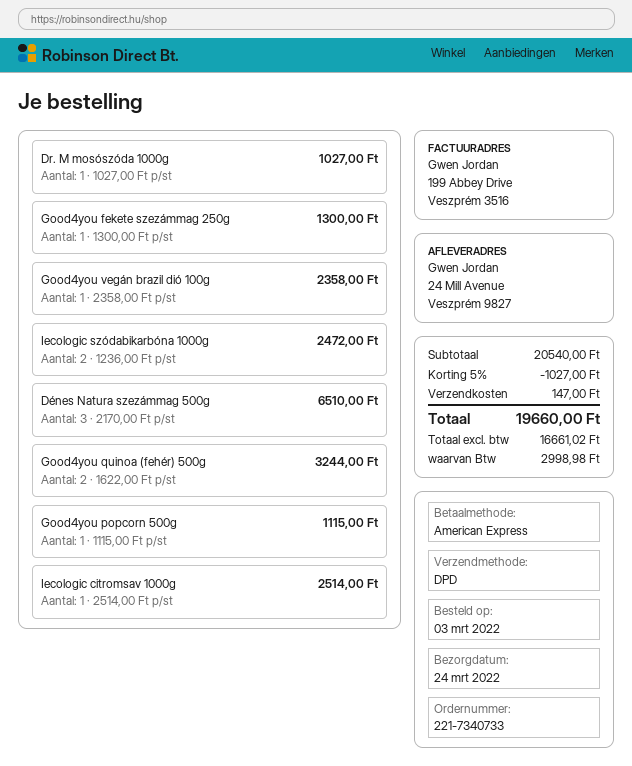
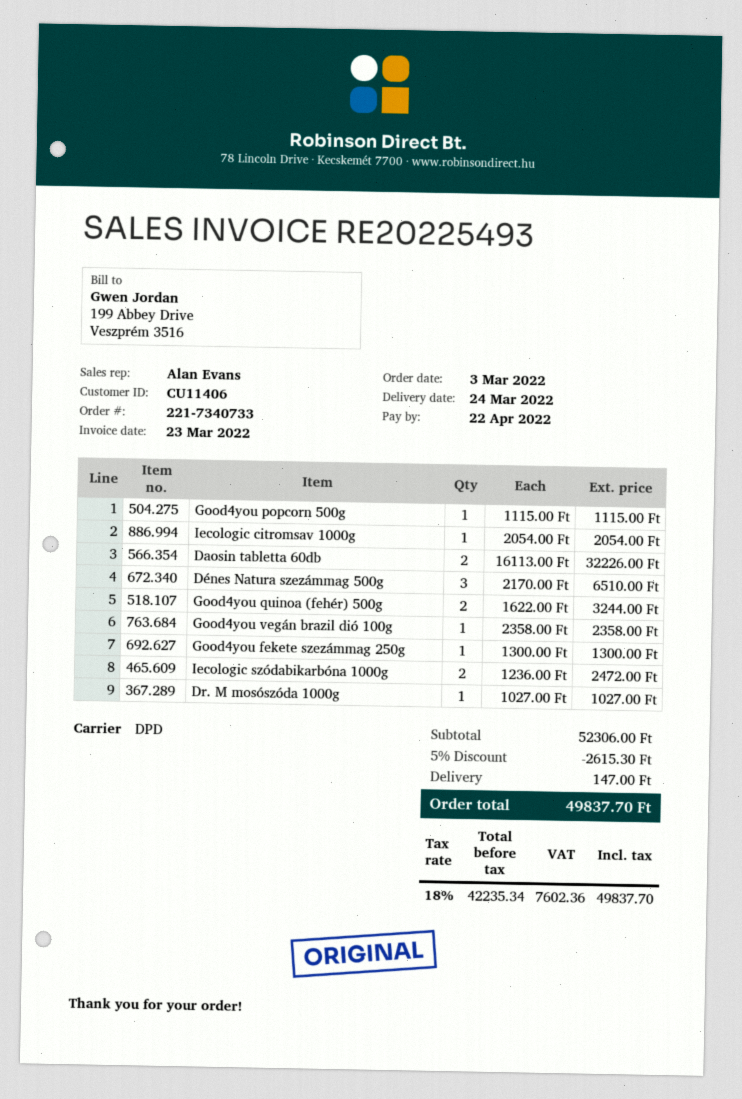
Iecologic citromsav 1000g: 1 x 2514.00 = 2514.00 -> 1 x 2054.00 = 2054.00
Daosin tabletta 60db: none -> 2 x 16113.00 = 32226.00
subtotal: 20540.00 -> 52306.00
discount: 5% = 1027.00 -> 5% = 2615.30
net: 16661.02 -> 42235.34
tax: 2998.98 -> 7602.36
total: 19660.00 -> 49837.70

